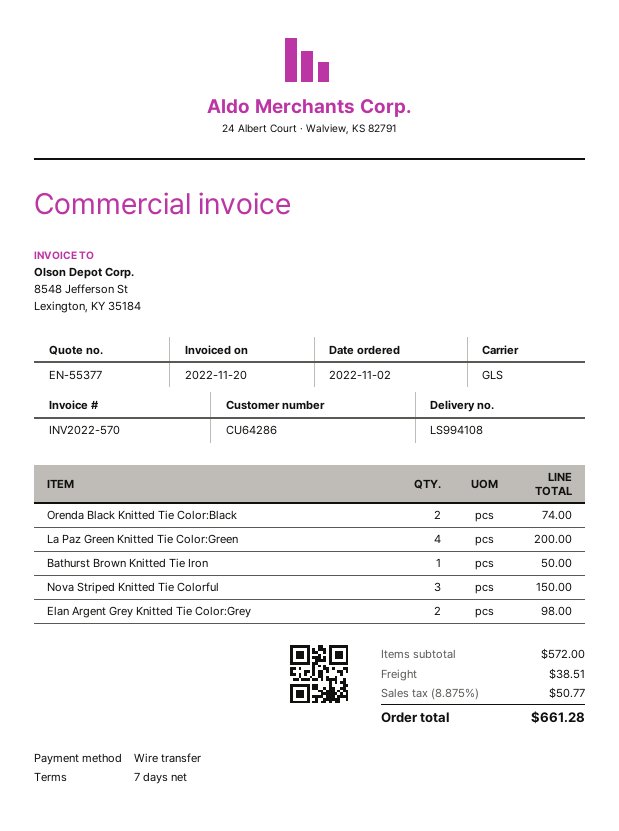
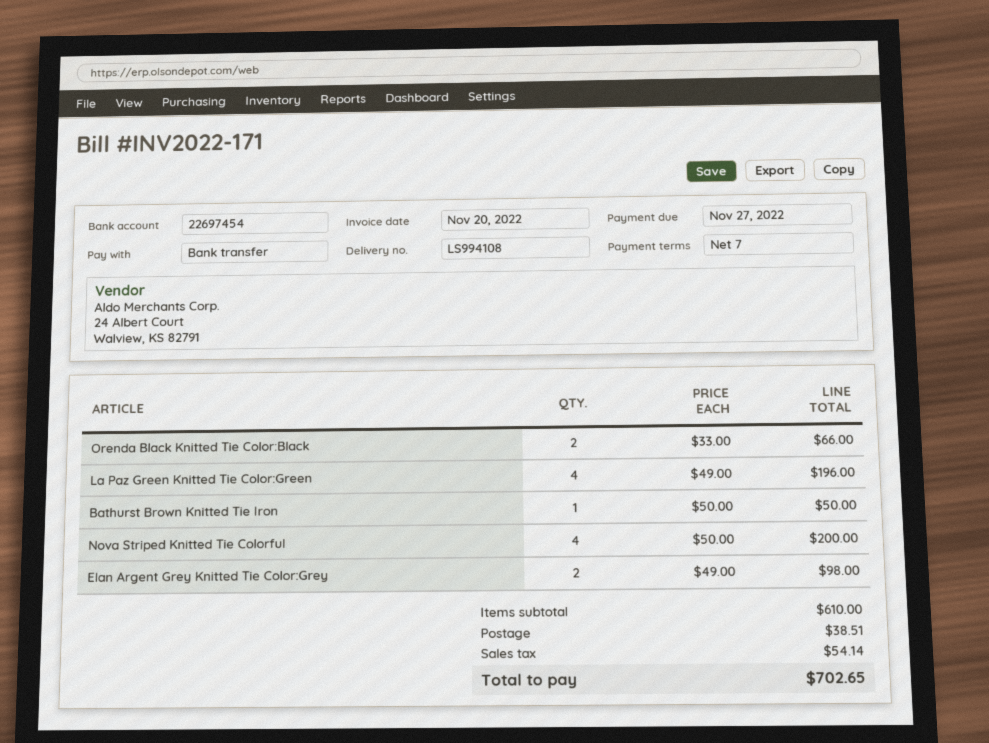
invoice number: INV2022-570 -> INV2022-171
Orenda Black Knitted Tie Color:Black: 2 for 74.00 -> 2 for 66.00
La Paz Green Knitted Tie Color:Green: 4 for 200.00 -> 4 for 196.00
Nova Striped Knitted Tie Colorful: 3 for 150.00 -> 4 for 200.00
subtotal: 572.00 -> 610.00
tax: 50.77 -> 54.14
total: 661.28 -> 702.65

